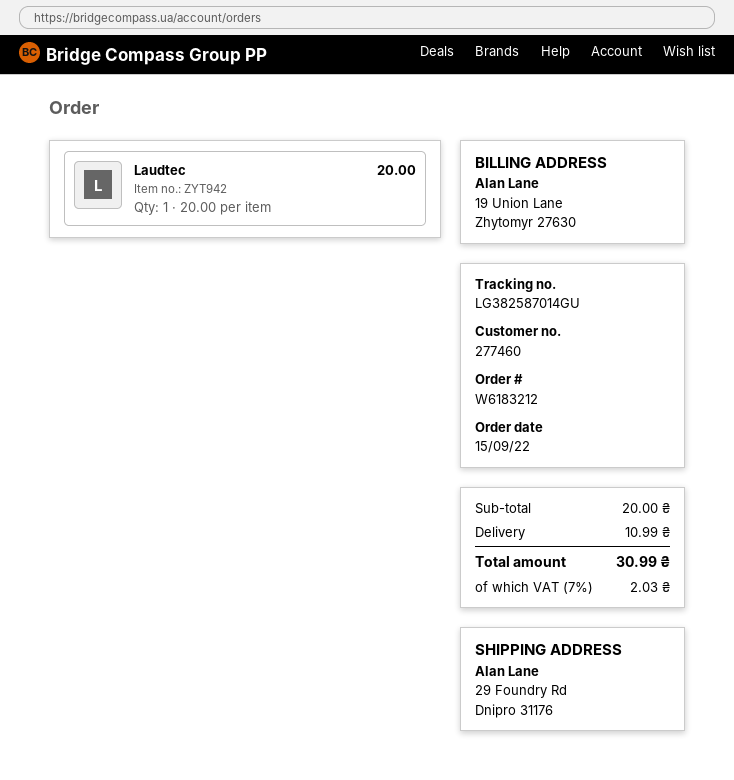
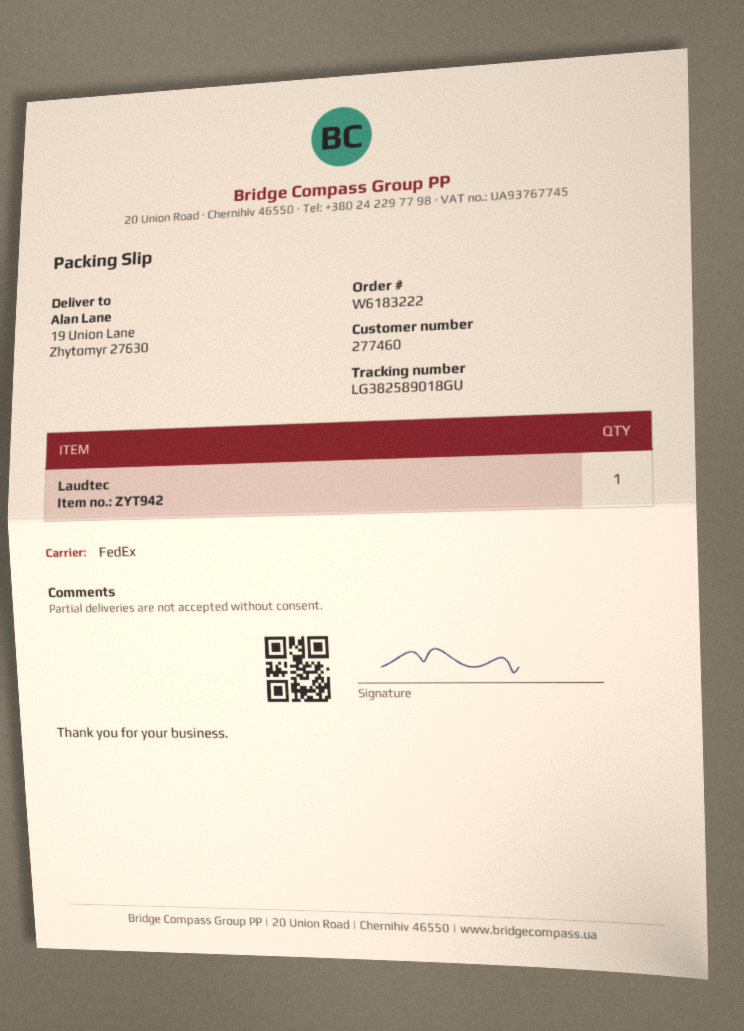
order number: W6183212 -> W6183222
tracking number: LG382587014GU -> LG382589018GU
ship to: 29 Foundry Rd, Dnipro 31176 -> 19 Union Lane, Zhytomyr 27630

